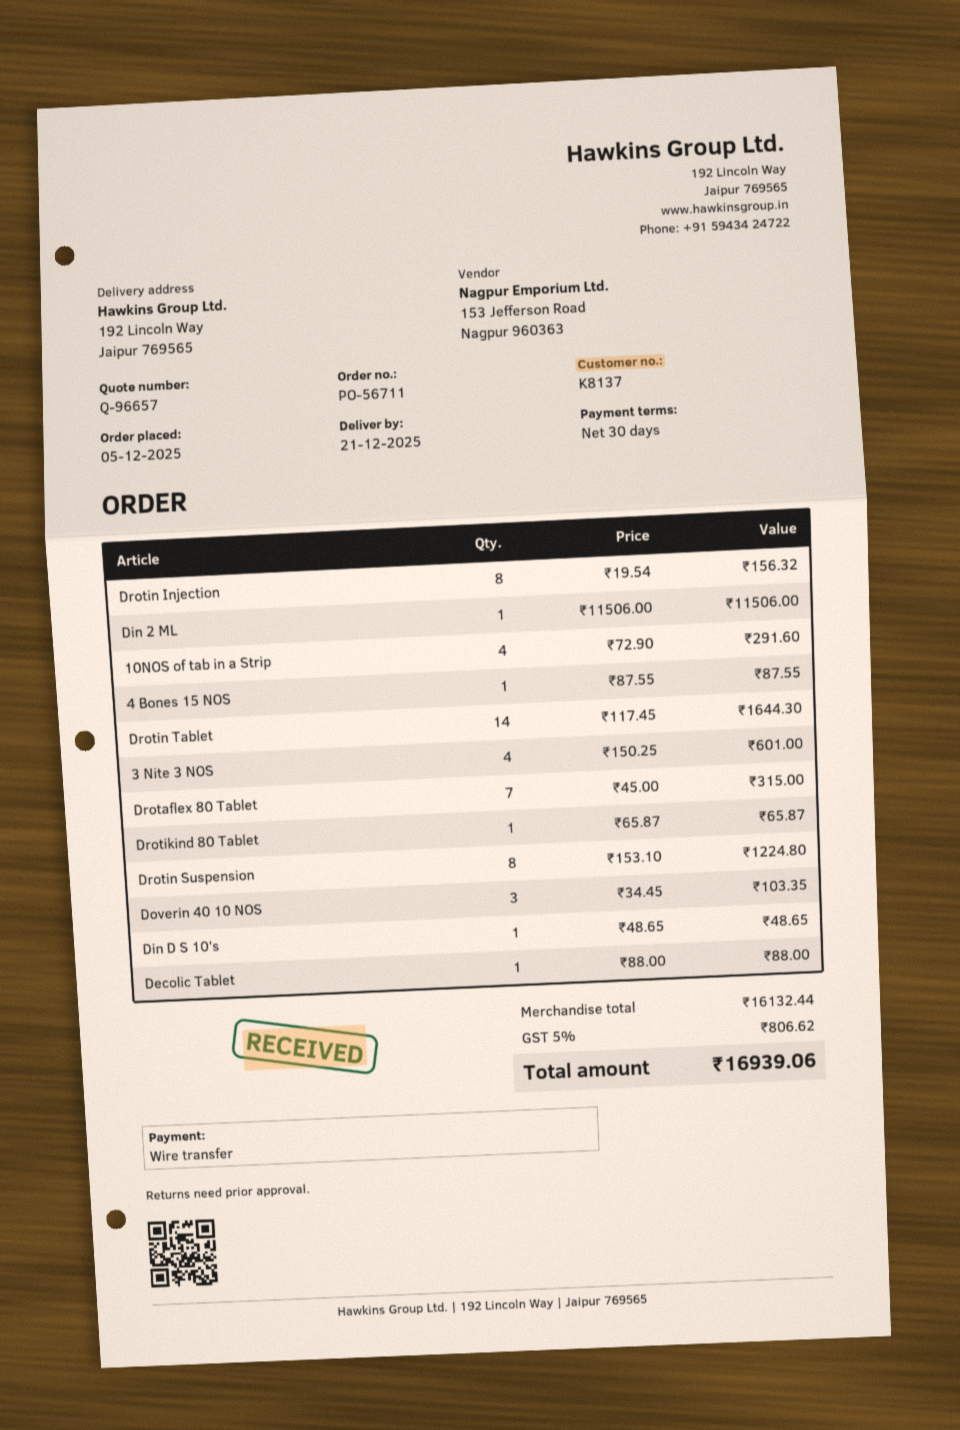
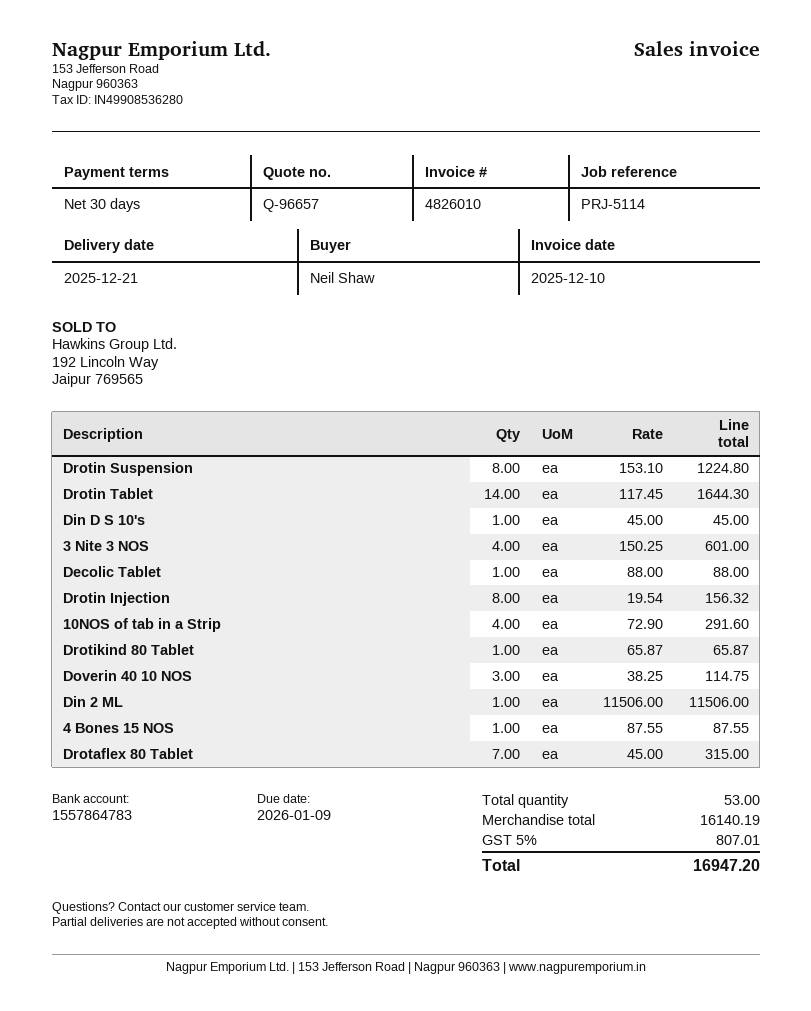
Doverin 40 10 NOS: 3 x 34.45 = 103.35 -> 3 x 38.25 = 114.75
Din D S 10's: 1 x 48.65 = 48.65 -> 1 x 45.00 = 45.00
subtotal: 16132.44 -> 16140.19
tax: 5% = 806.62 -> 5% = 807.01
total: 16939.06 -> 16947.20

